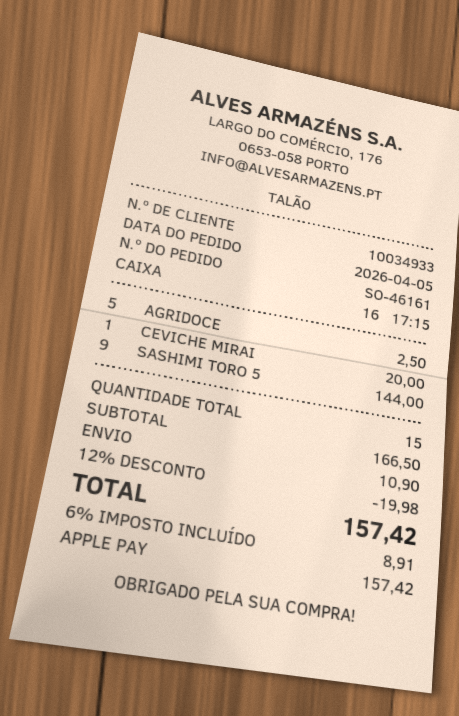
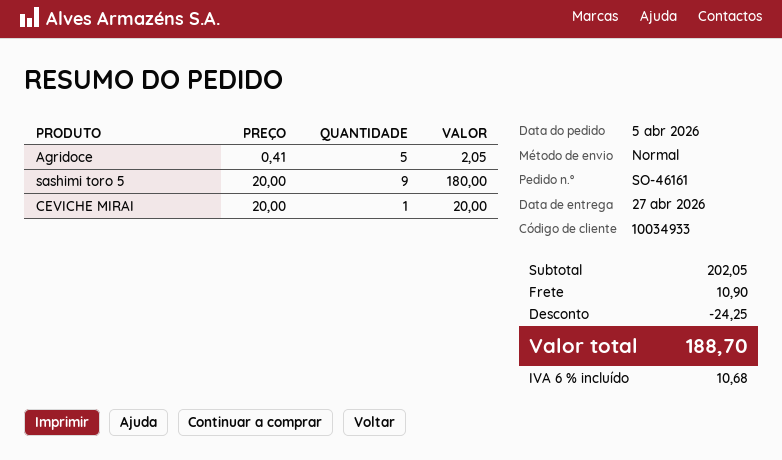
AGRIDOCE: 5 for 2.50 -> 5 for 2.05
SASHIMI TORO 5: 9 for 144.00 -> 9 for 180.00
subtotal: 166.50 -> 202.05
discount: 19.98 -> 24.25
tax: 6% = 8.91 -> 6% = 10.68
total: 157.42 -> 188.70

